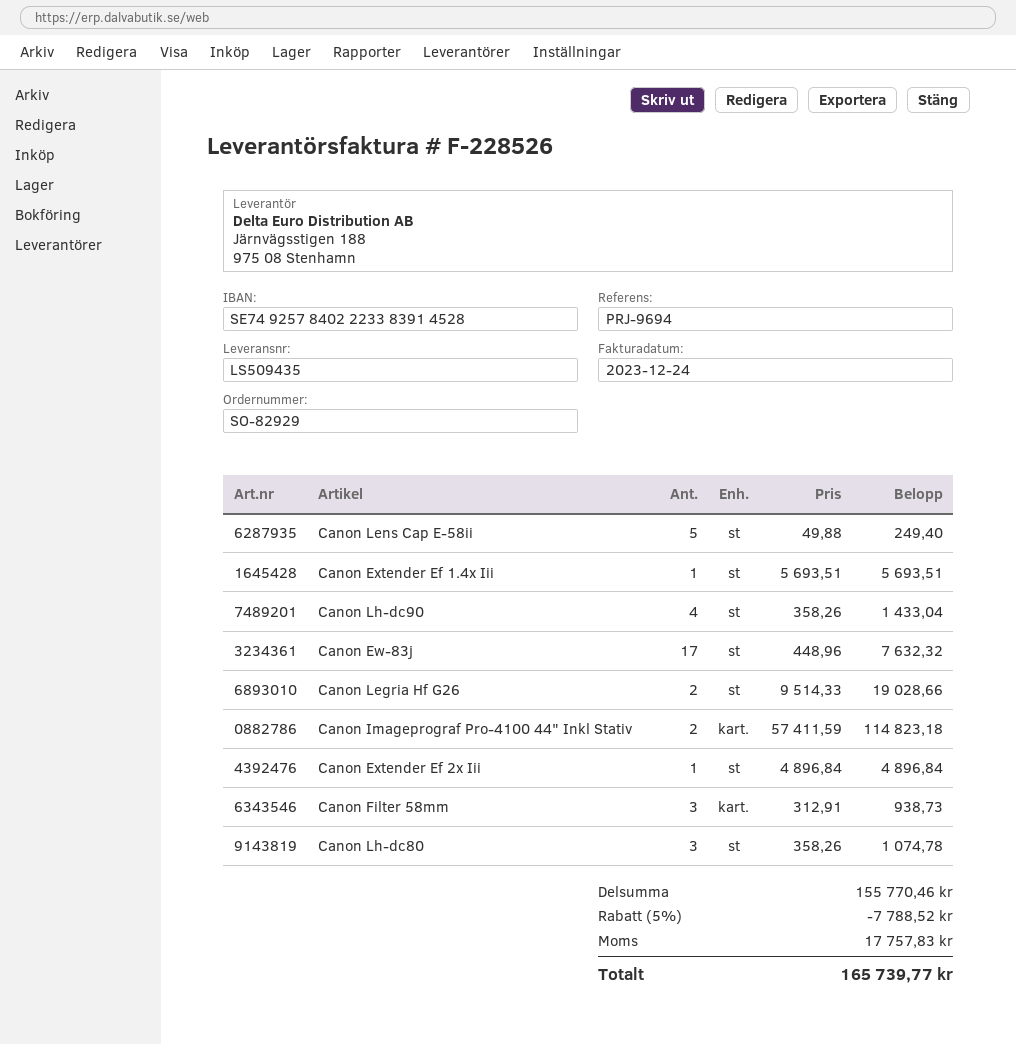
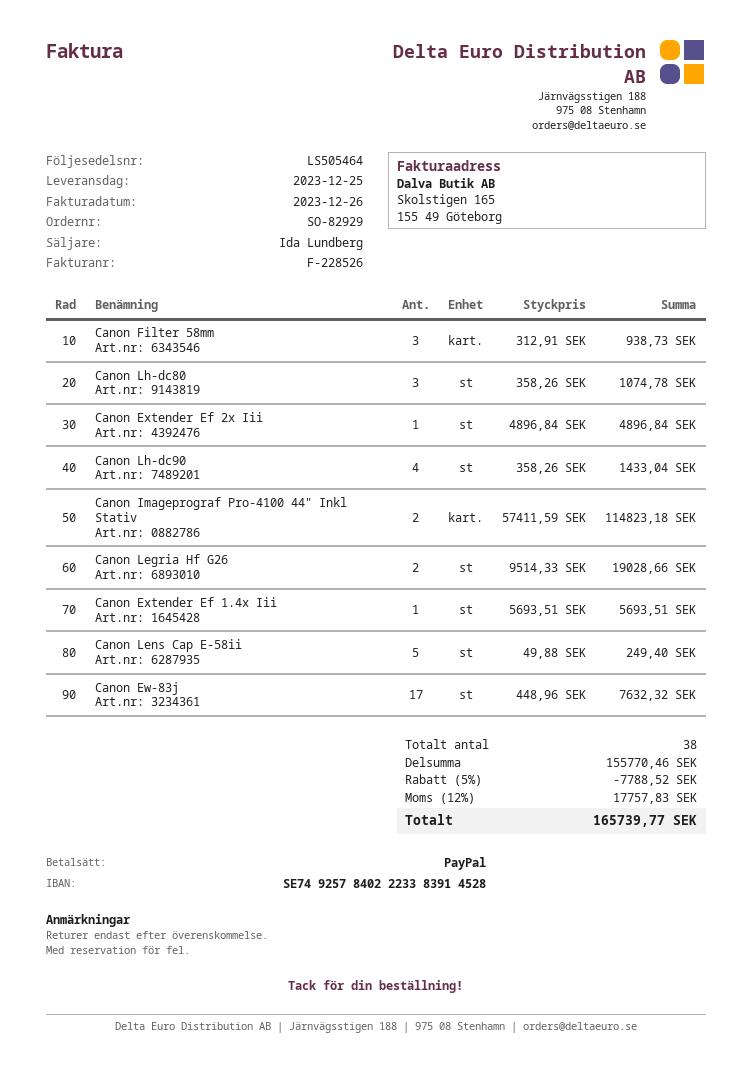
delivery note number: LS509435 -> LS505464
invoice date: 2023-12-24 -> 2023-12-26

